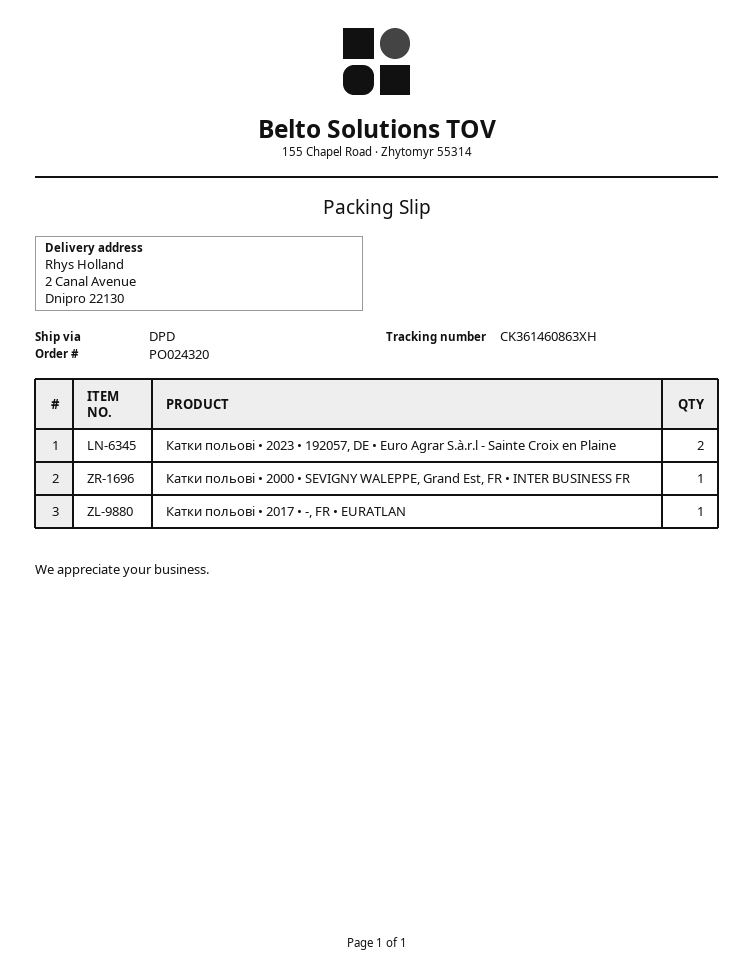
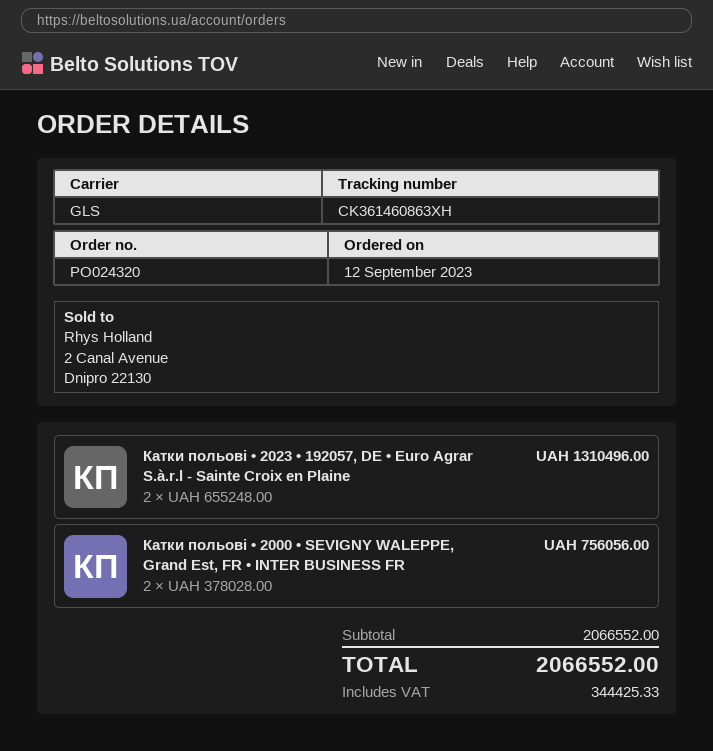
shipping method: DPD -> GLS
Катки польові • 2000 • SEVIGNY WALEPPE, Grand Est, FR • INTER BUSINESS FR: 1 -> 2
Катки польові • 2017 • -, FR • EURATLAN: 1 -> none

